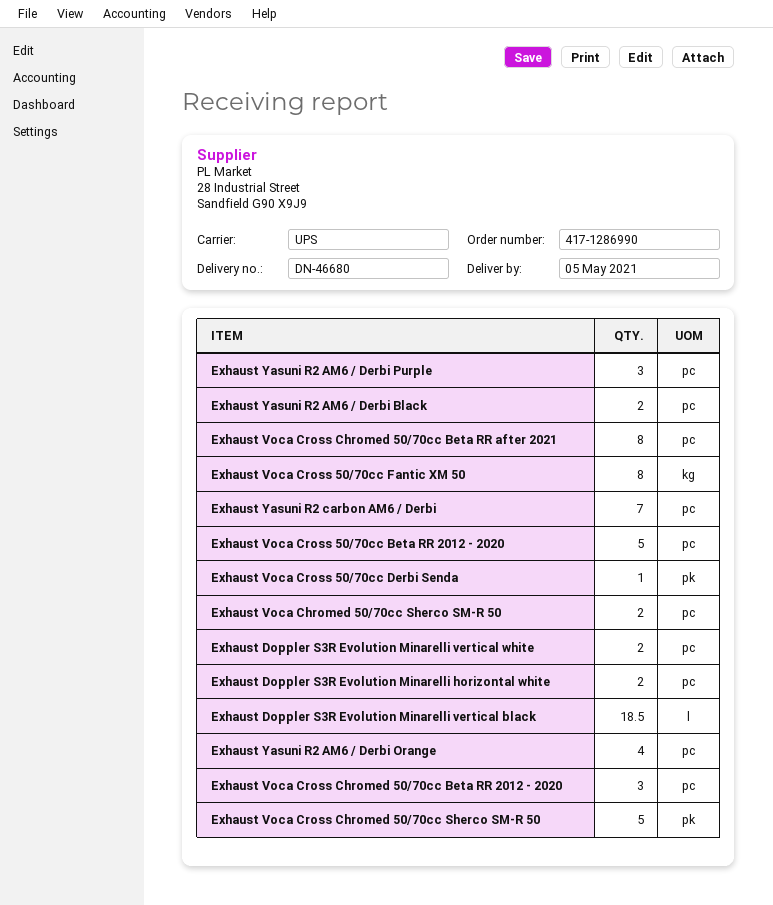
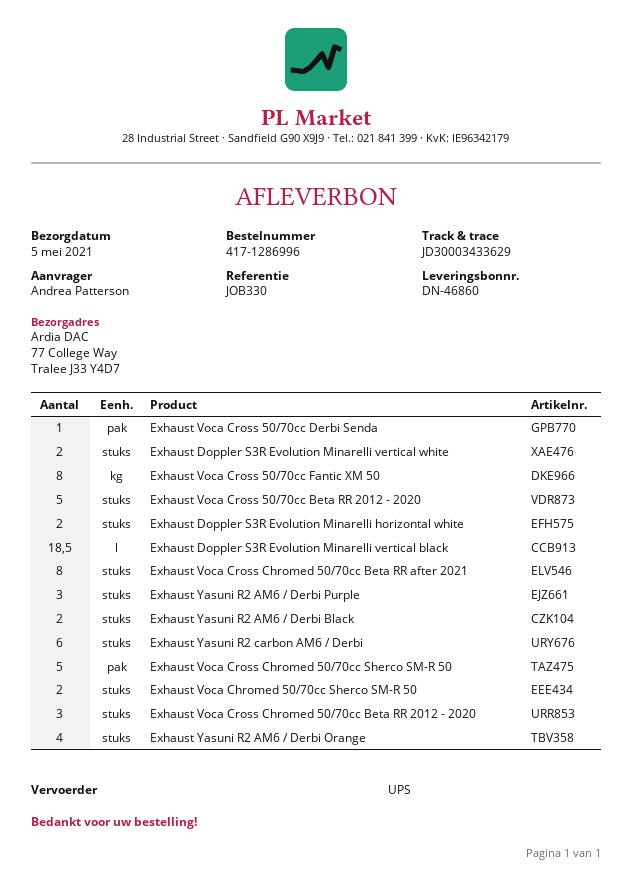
order number: 417-1286990 -> 417-1286996
delivery note number: DN-46680 -> DN-46860
Exhaust Yasuni R2 carbon AM6 / Derbi: 7 -> 6

